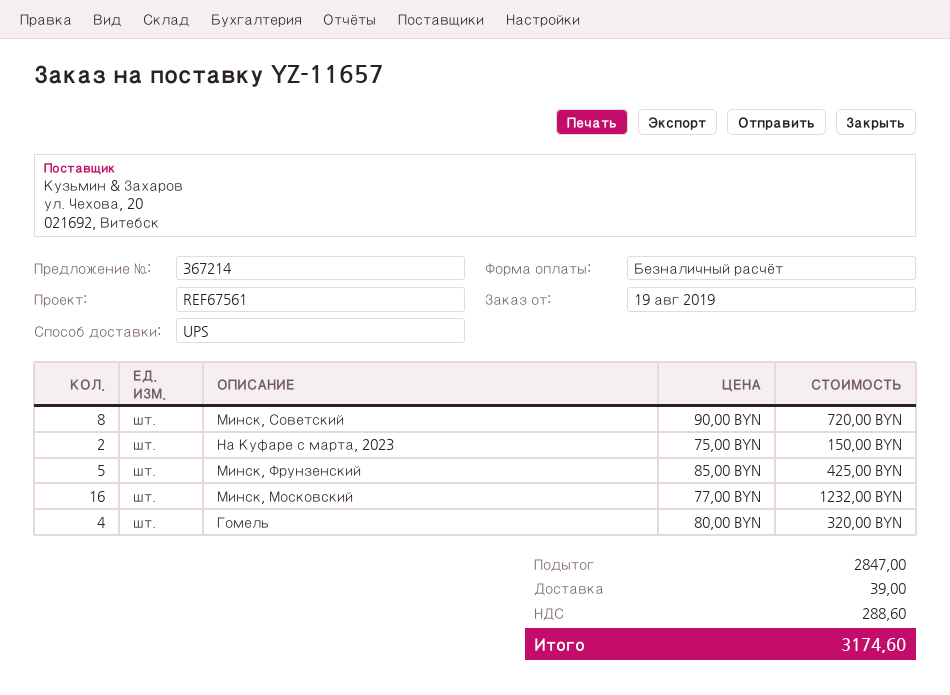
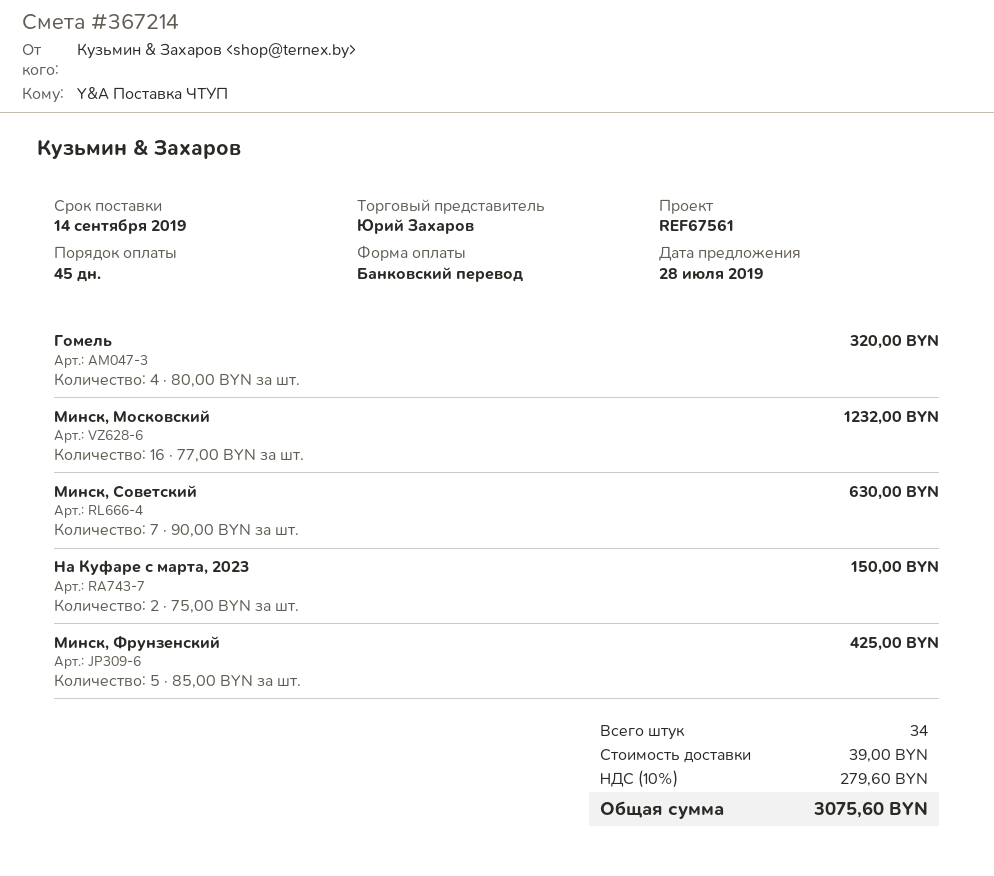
Минск, Советский: 8 x 90.00 = 720.00 -> 7 x 90.00 = 630.00
tax: 288.60 -> 279.60
total: 3174.60 -> 3075.60

